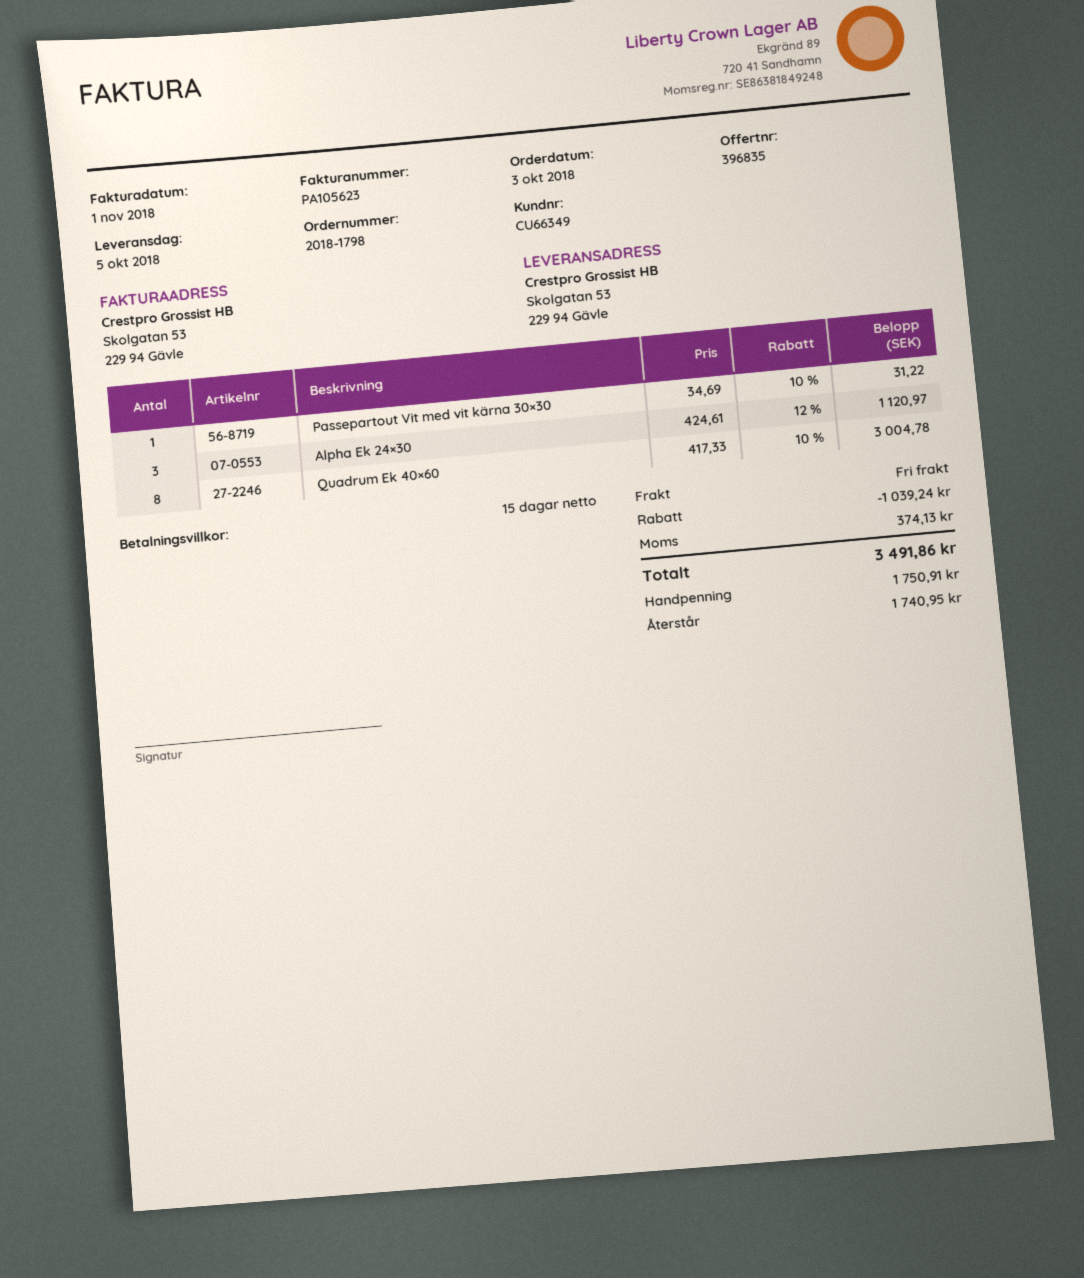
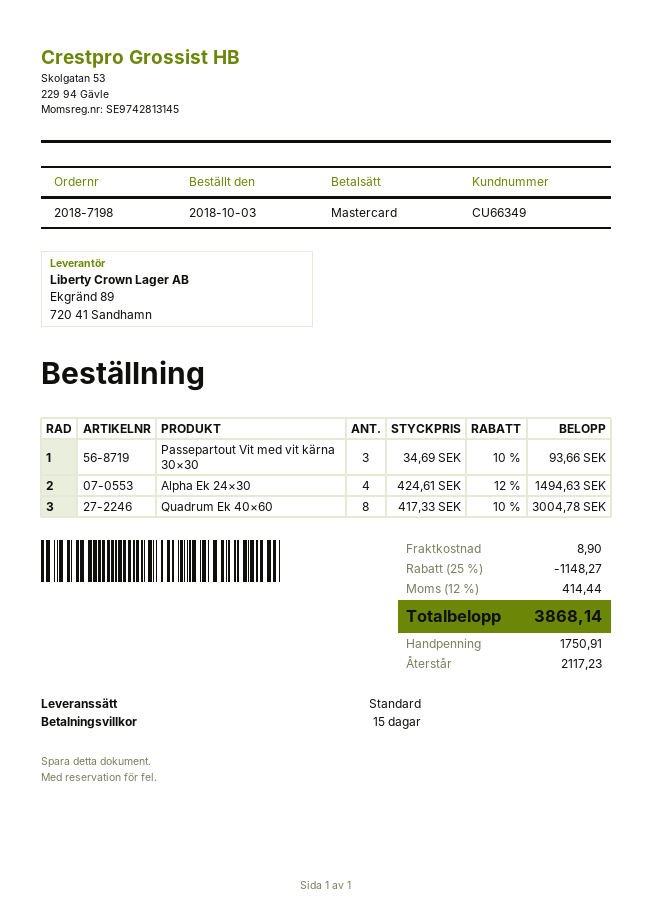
order number: 2018-1798 -> 2018-7198
Passepartout Vit med vit kärna 30×30: 1 x 34.69 - 10% = 31.22 -> 3 x 34.69 - 10% = 93.66
Alpha Ek 24×30: 3 x 424.61 - 12% = 1120.97 -> 4 x 424.61 - 12% = 1494.63
discount: 1039.24 -> 1148.27
shipping: 0.00 -> 8.90
tax: 374.13 -> 414.44
total: 3491.86 -> 3868.14
balance: 1740.95 -> 2117.23

